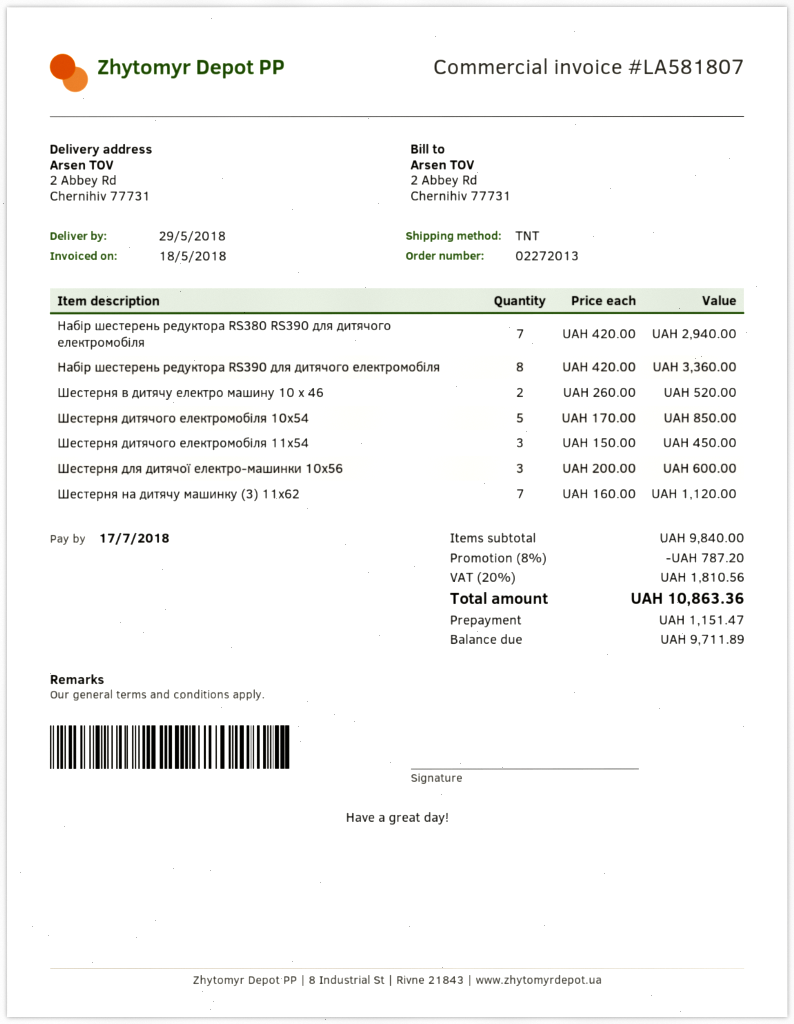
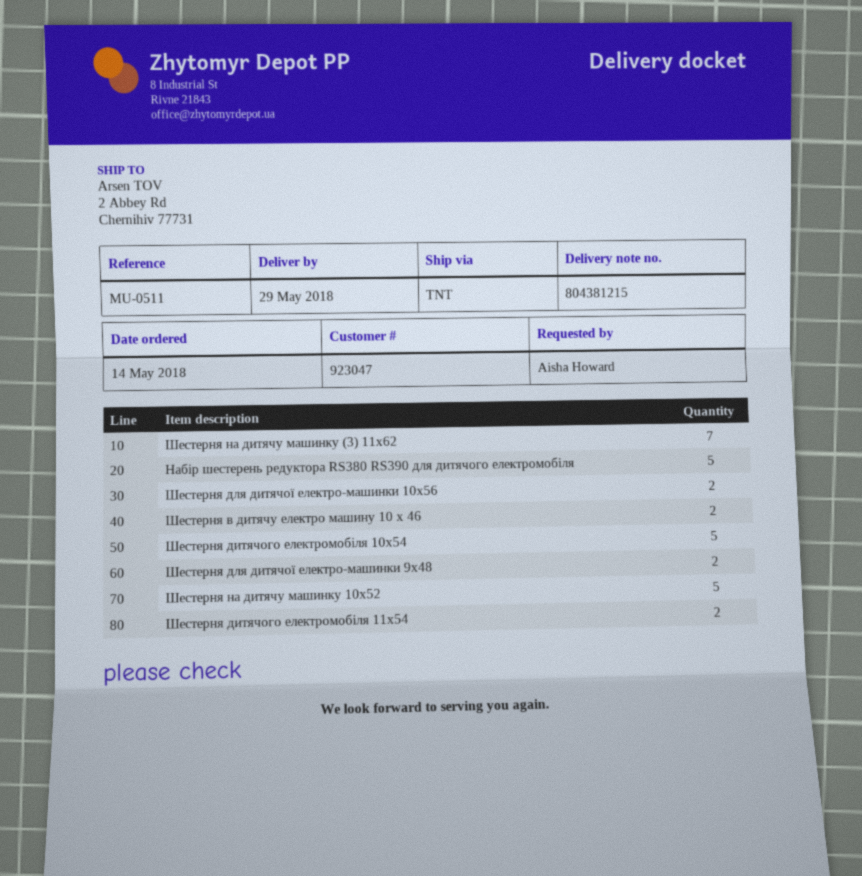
Набір шестерень редуктора RS380 RS390 для дитячого електромобіля: 7 -> 5
Набір шестерень редуктора RS390 для дитячого електромобіля: 8 -> none
Шестерня дитячого електромобіля 11х54: 3 -> 2
Шестерня для дитячої електро-машинки 10х56: 3 -> 2
Шестерня для дитячої електро-машинки 9х48: none -> 2
Шестерня на дитячу машинку 10х52: none -> 5

